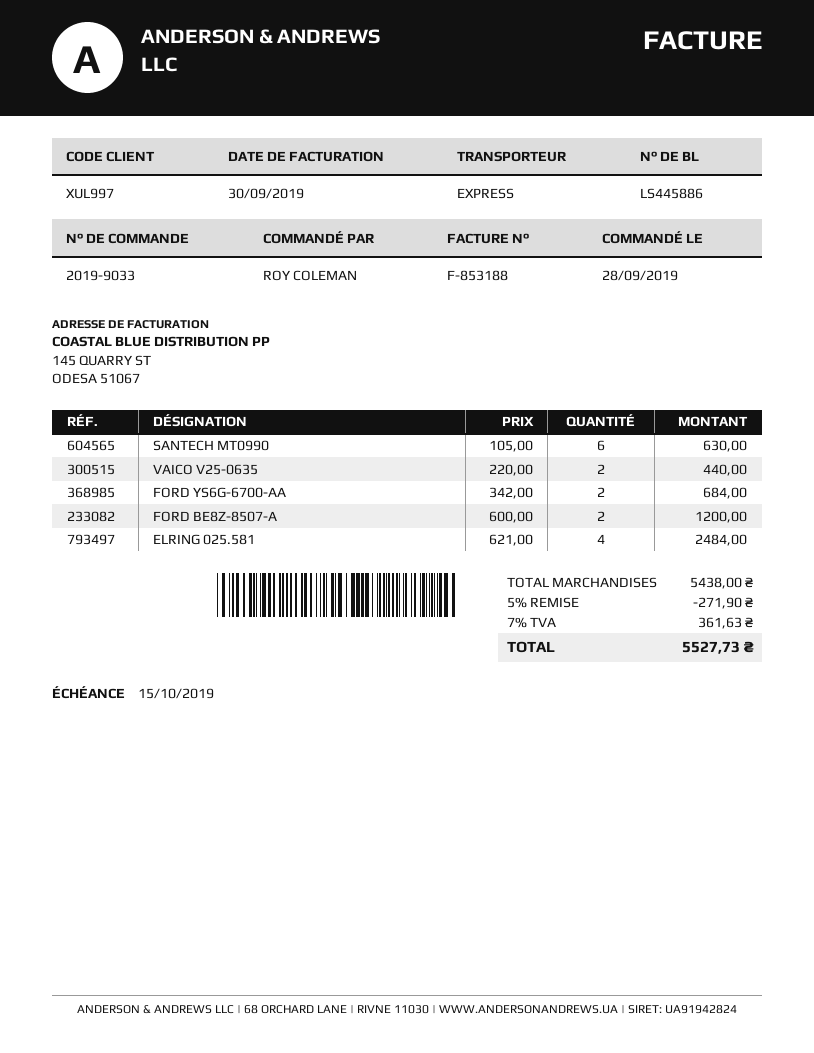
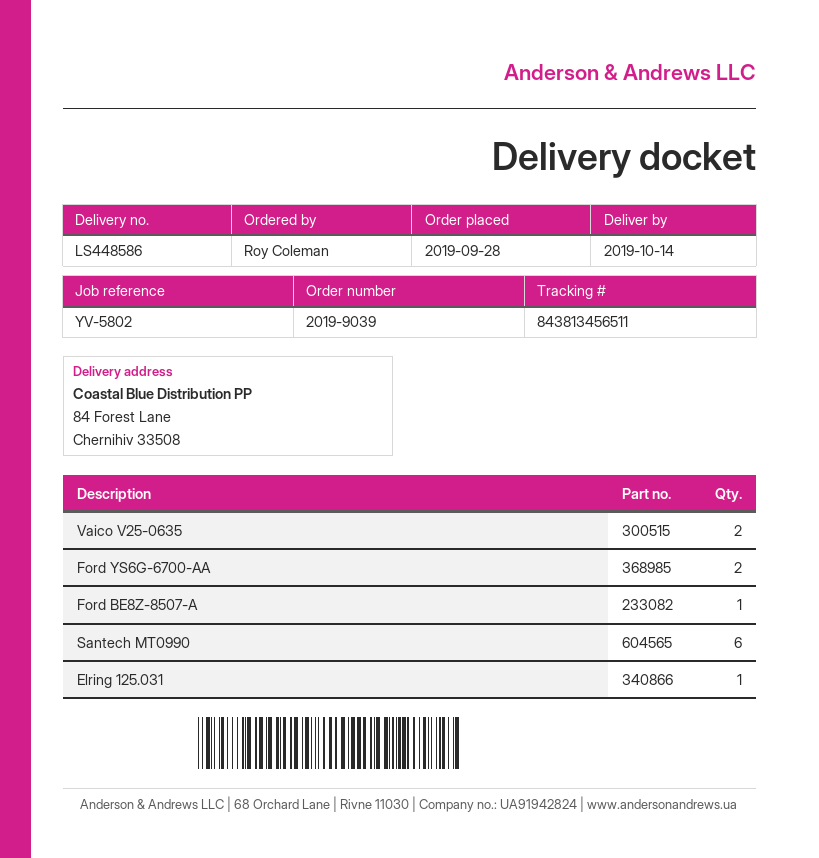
order number: 2019-9033 -> 2019-9039
delivery note number: LS445886 -> LS448586
FORD BE8Z-8507-A: 2 -> 1
ELRING 025.581: 4 -> none
Elring 125.031: none -> 1

